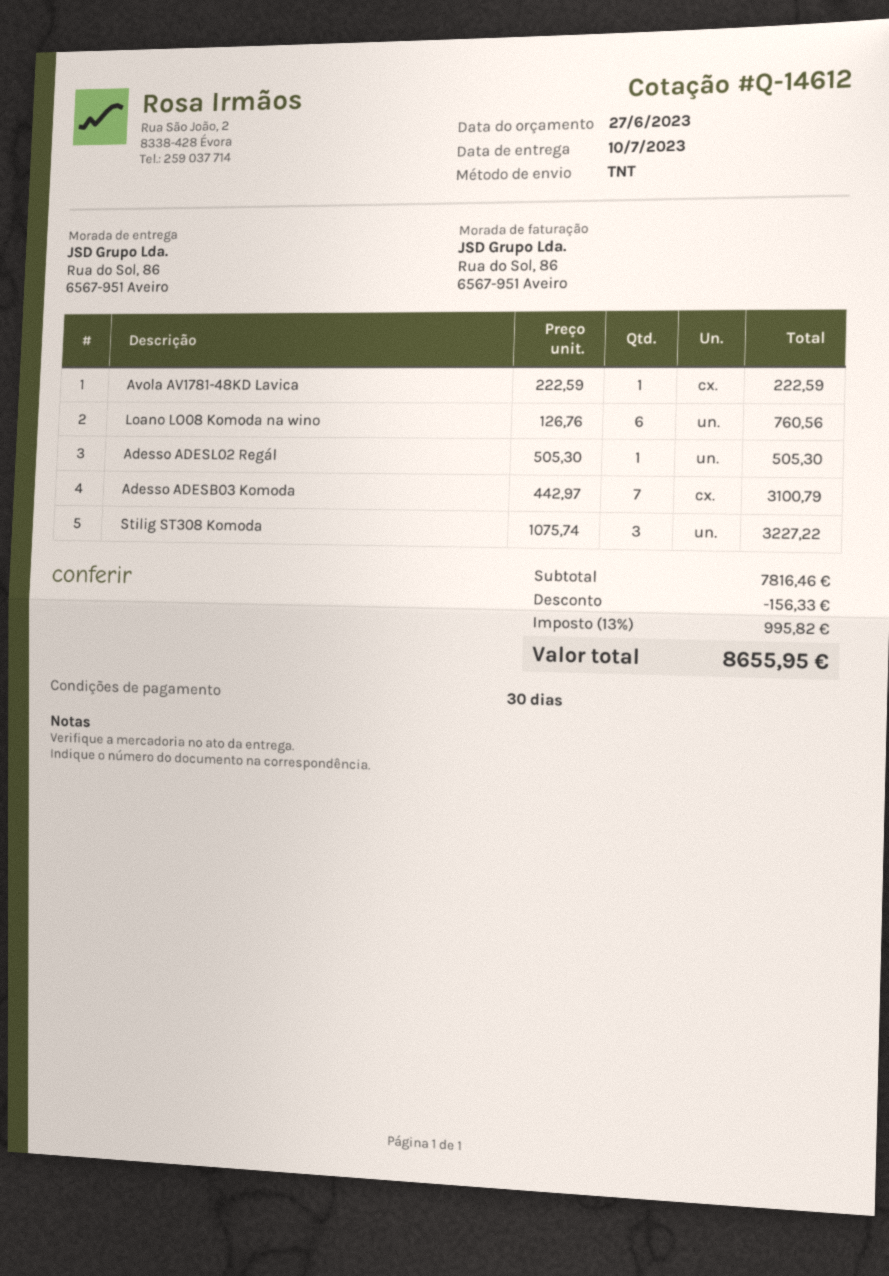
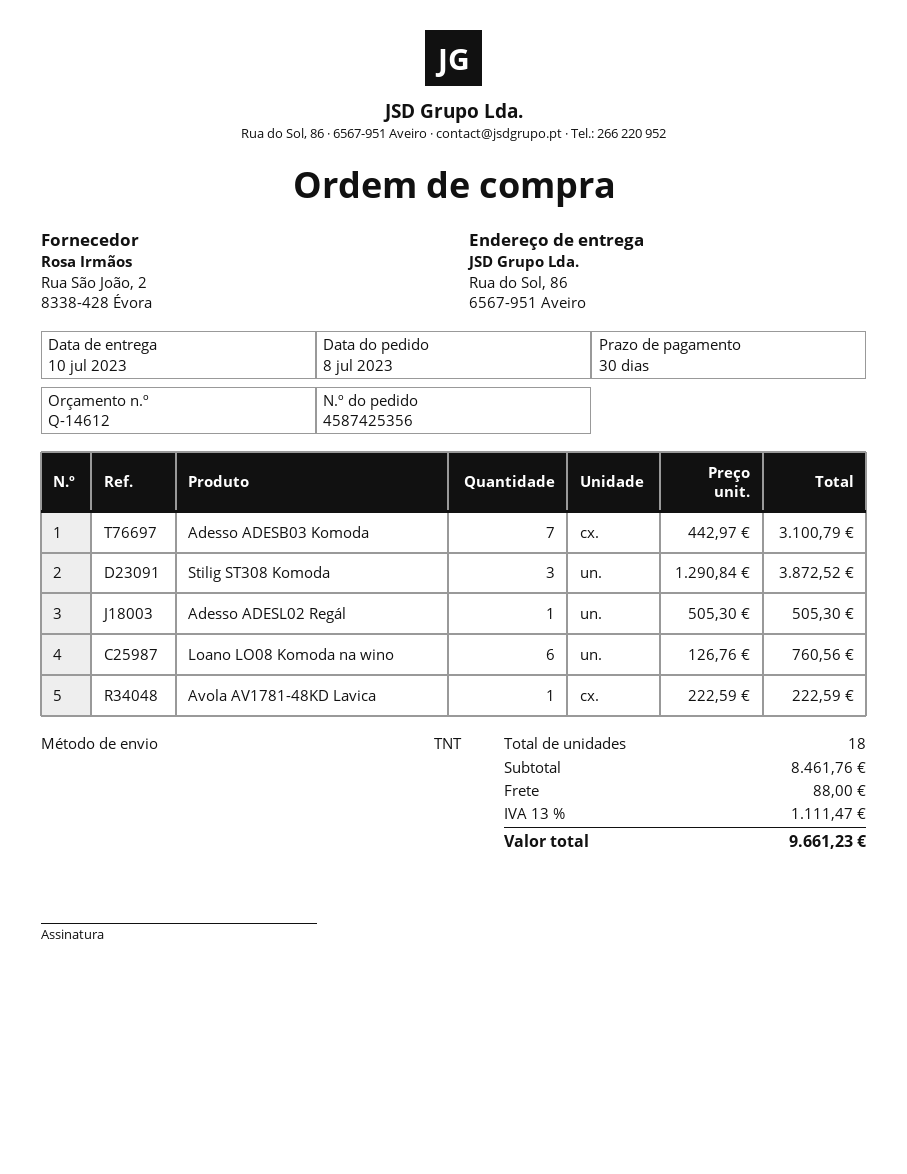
Stilig ST308 Komoda: 3 x 1075.74 = 3227.22 -> 3 x 1290.84 = 3872.52
subtotal: 7816.46 -> 8461.76
discount: 156.33 -> none
shipping: none -> 88.00
tax: 13% = 995.82 -> 13% = 1111.47
total: 8655.95 -> 9661.23

